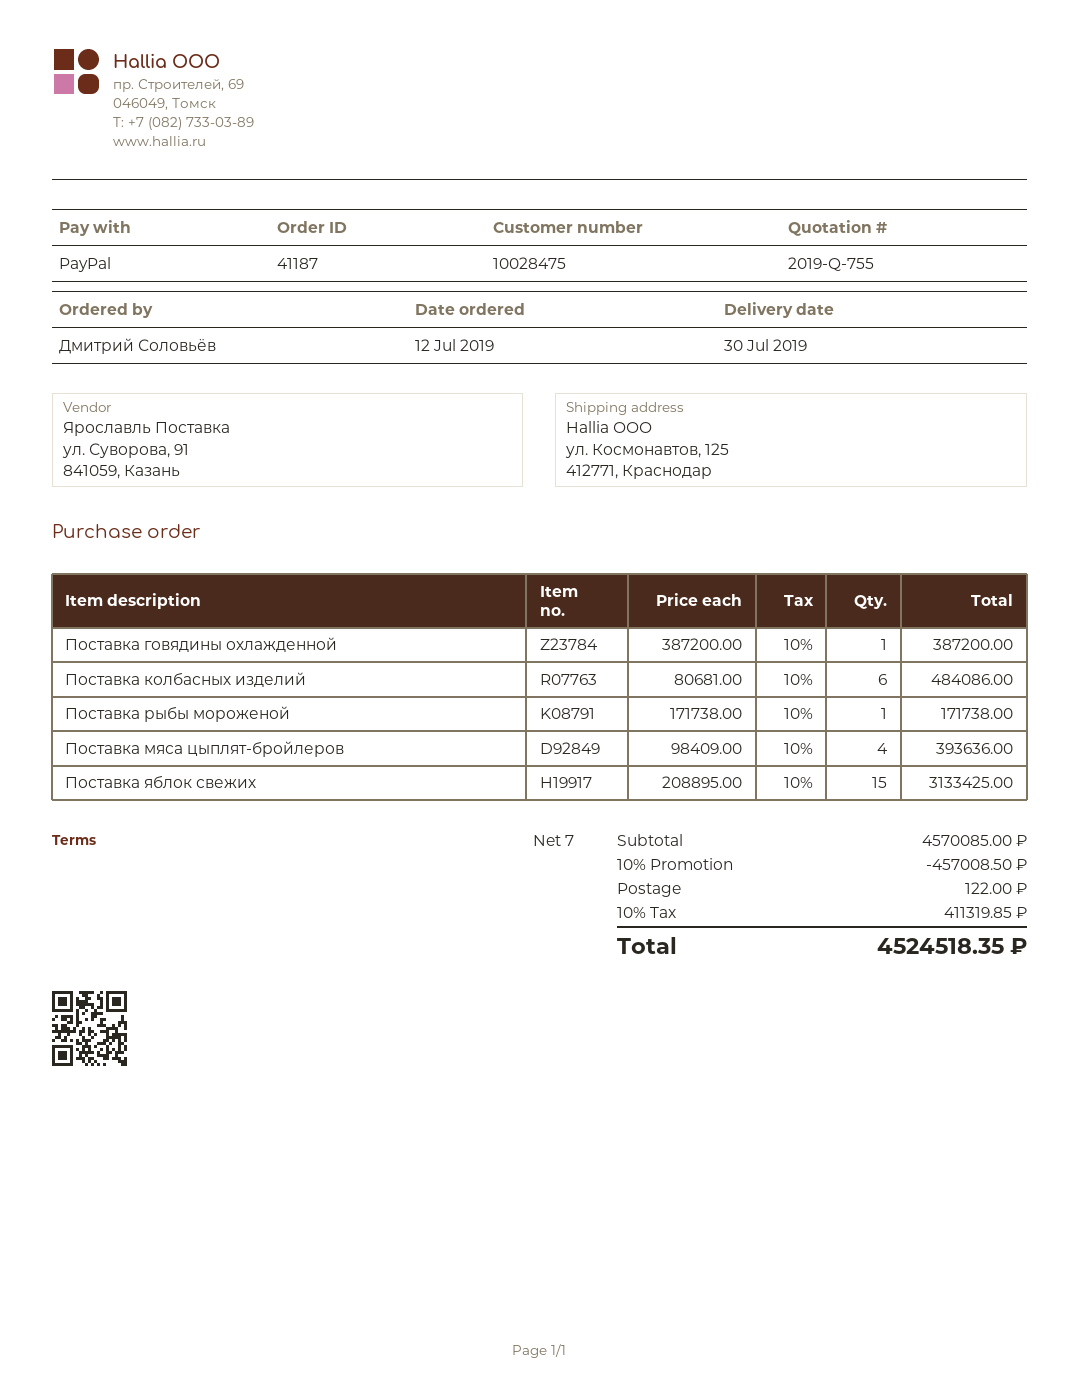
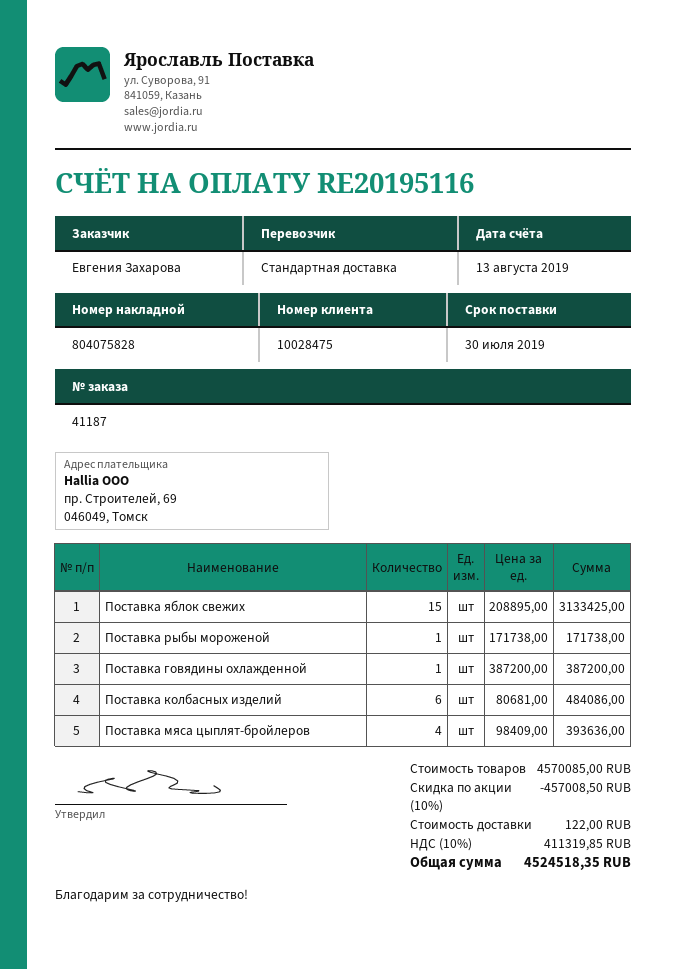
ordered by: Дмитрий Соловьёв -> Евгения Захарова

